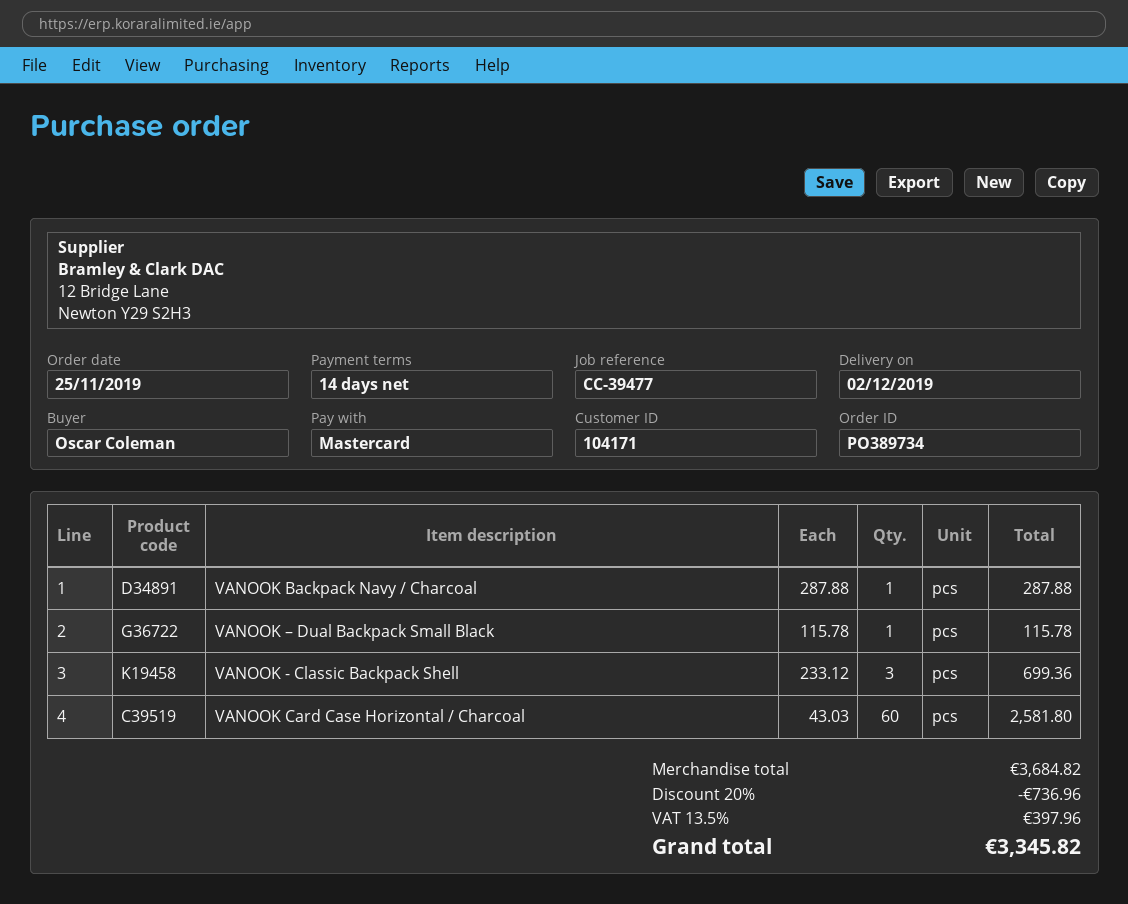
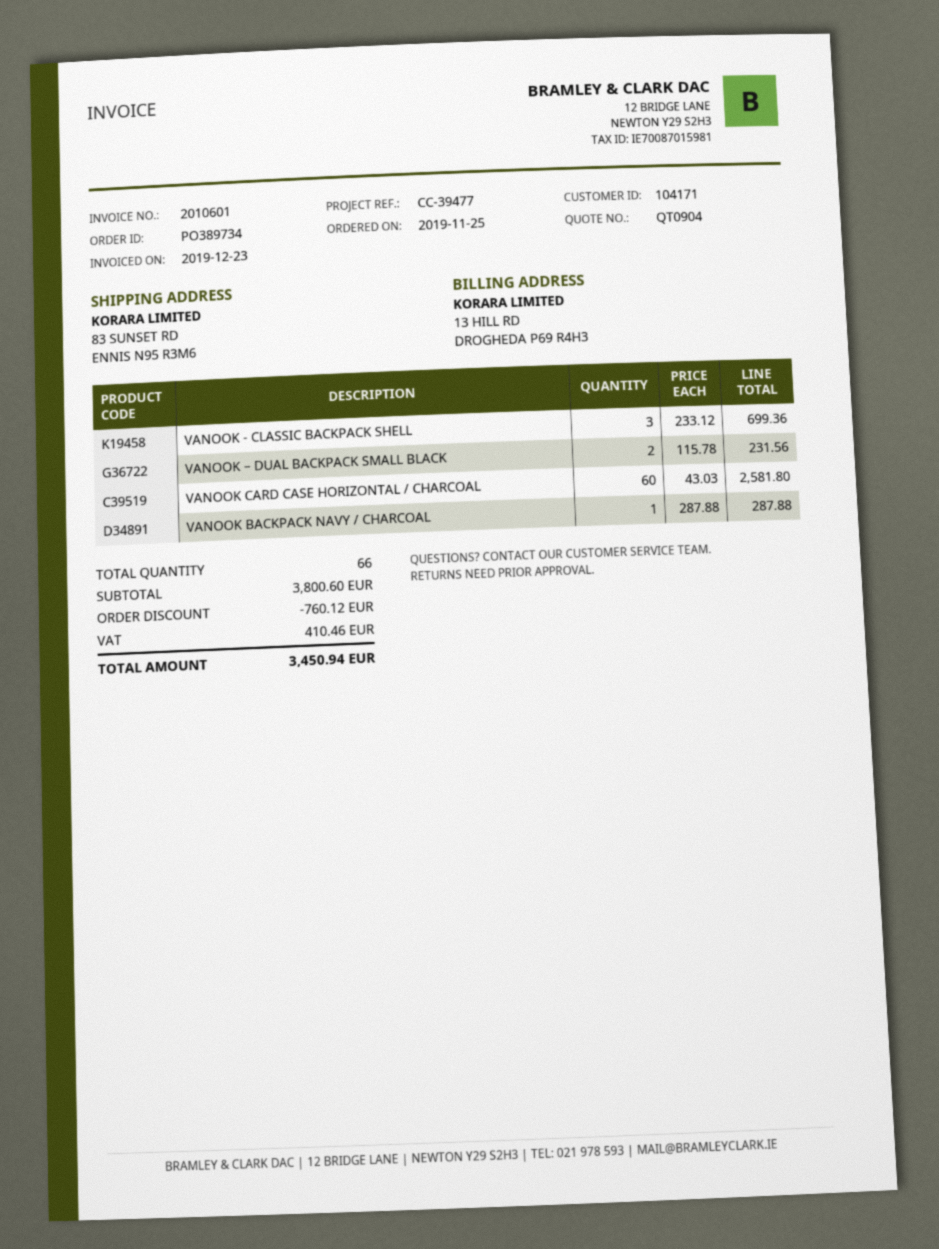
VANOOK – Dual Backpack Small Black: 1 x 115.78 = 115.78 -> 2 x 115.78 = 231.56
subtotal: 3684.82 -> 3800.60
discount: 736.96 -> 760.12
tax: 397.96 -> 410.46
total: 3345.82 -> 3450.94

